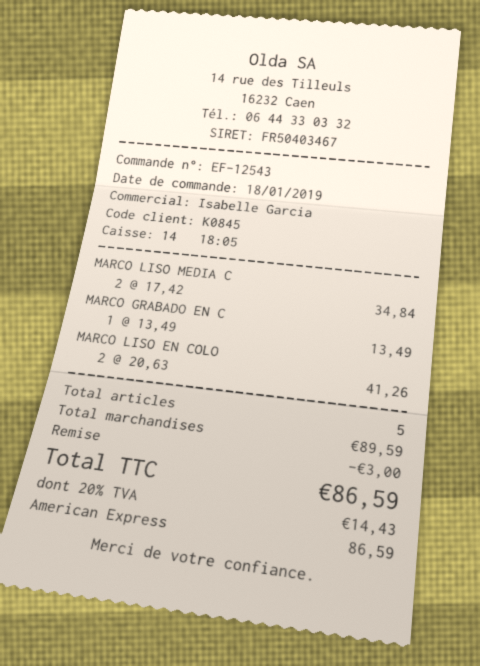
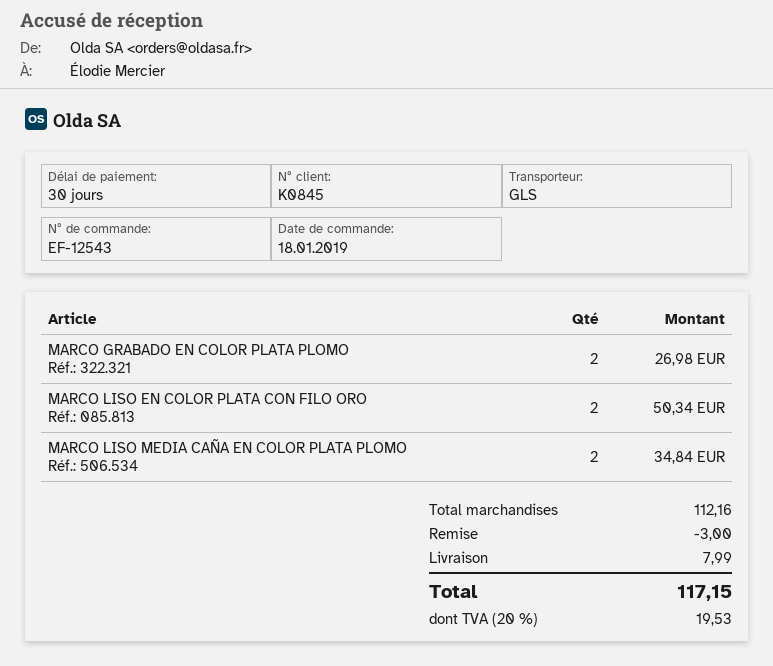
MARCO GRABADO EN C: 1 for 13.49 -> 2 for 26.98
MARCO LISO EN COLO: 2 for 41.26 -> 2 for 50.34
subtotal: 89.59 -> 112.16
shipping: none -> 7.99
tax: 20% = 14.43 -> 20% = 19.53
total: 86.59 -> 117.15

